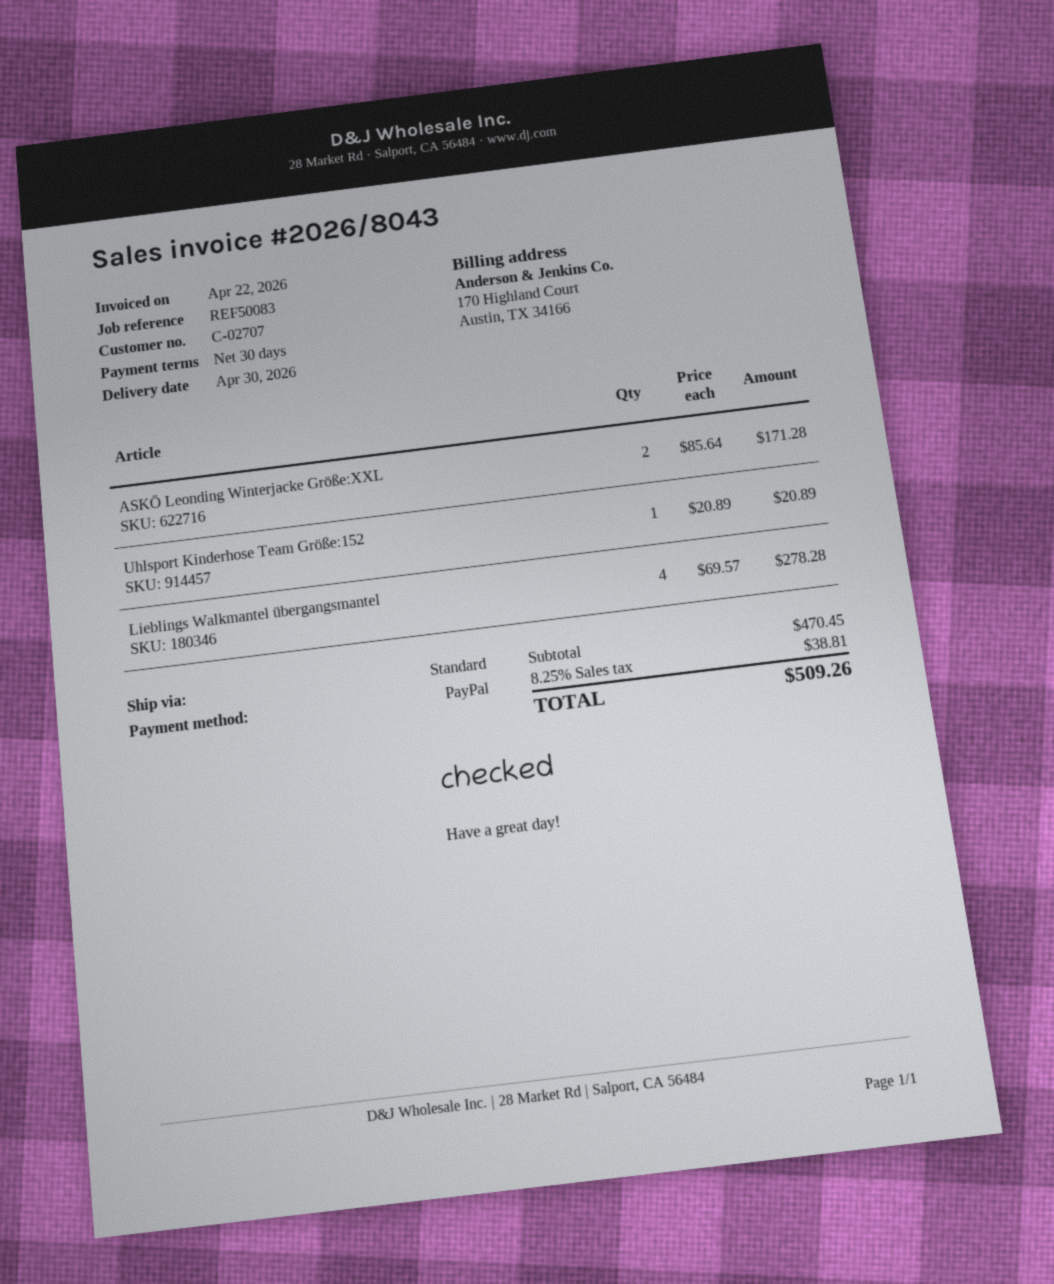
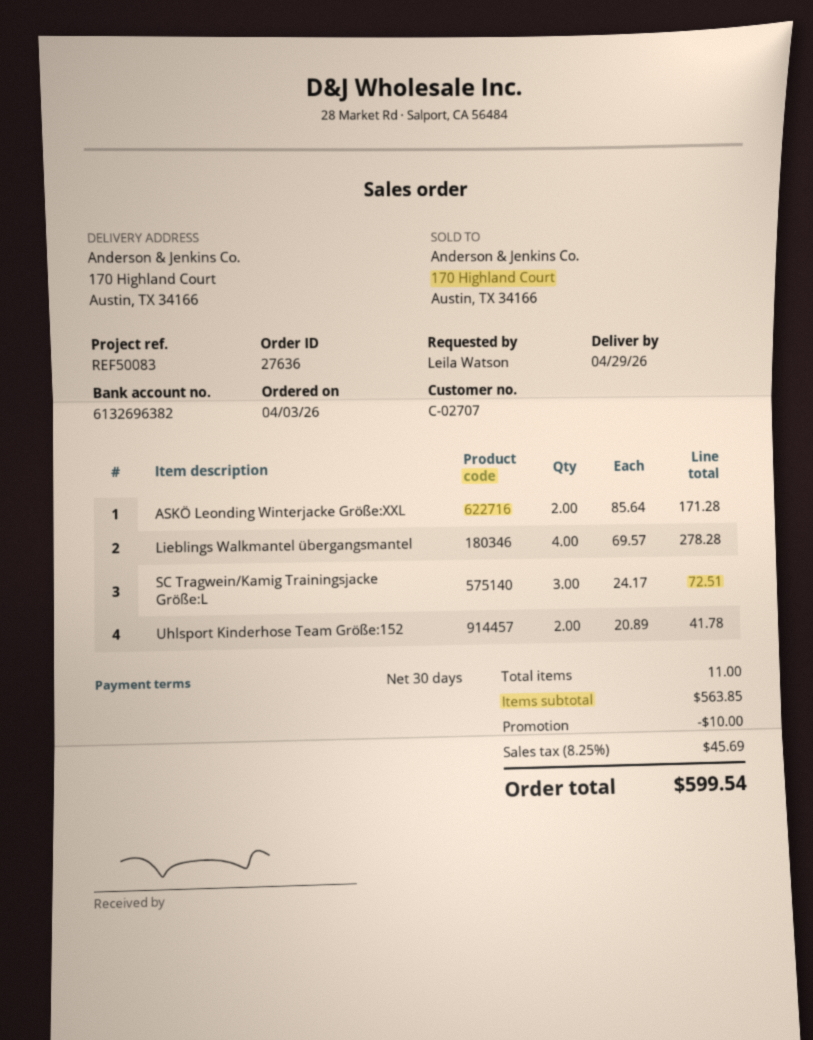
delivery date: 2026-04-30 -> 2026-04-29
Uhlsport Kinderhose Team Größe:152: 1 x 20.89 = 20.89 -> 2 x 20.89 = 41.78
SC Tragwein/Kamig Trainingsjacke Größe:L: none -> 3 x 24.17 = 72.51
subtotal: 470.45 -> 563.85
discount: none -> 10.00
tax: 8.25% = 38.81 -> 8.25% = 45.69
total: 509.26 -> 599.54

